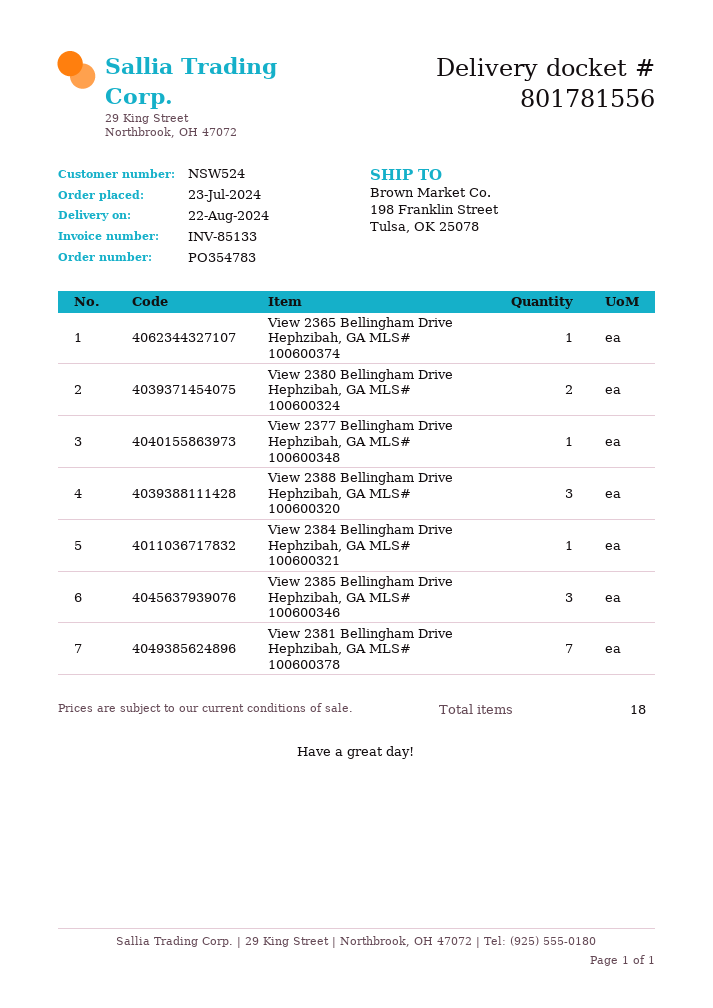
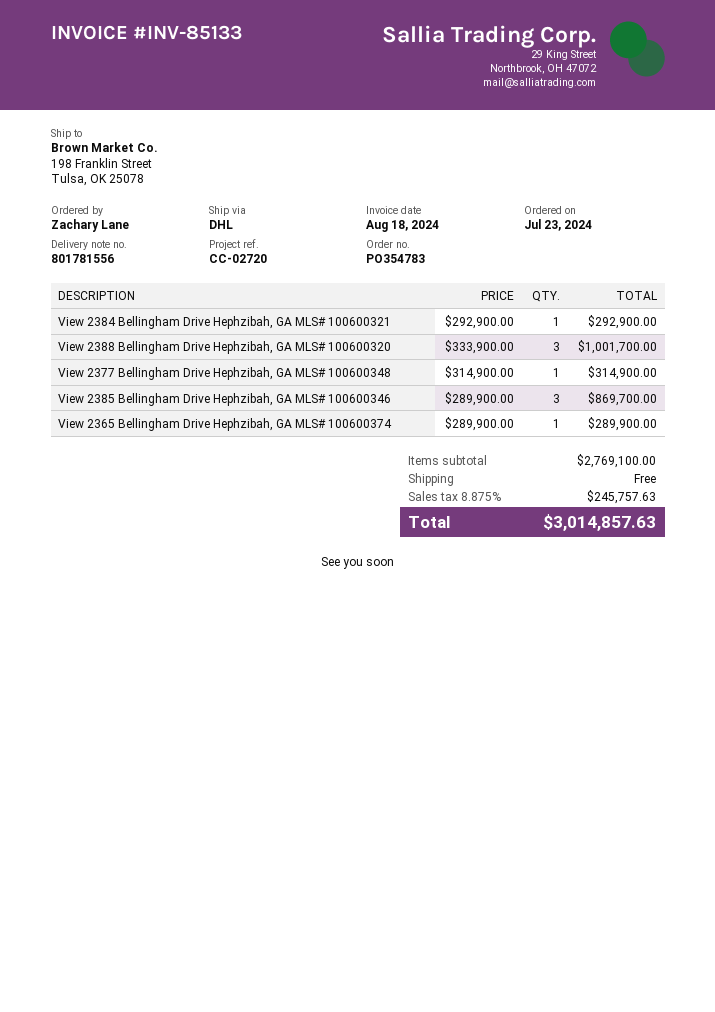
View 2380 Bellingham Drive Hephzibah, GA MLS# 100600324: 2 -> none
View 2381 Bellingham Drive Hephzibah, GA MLS# 100600378: 7 -> none

